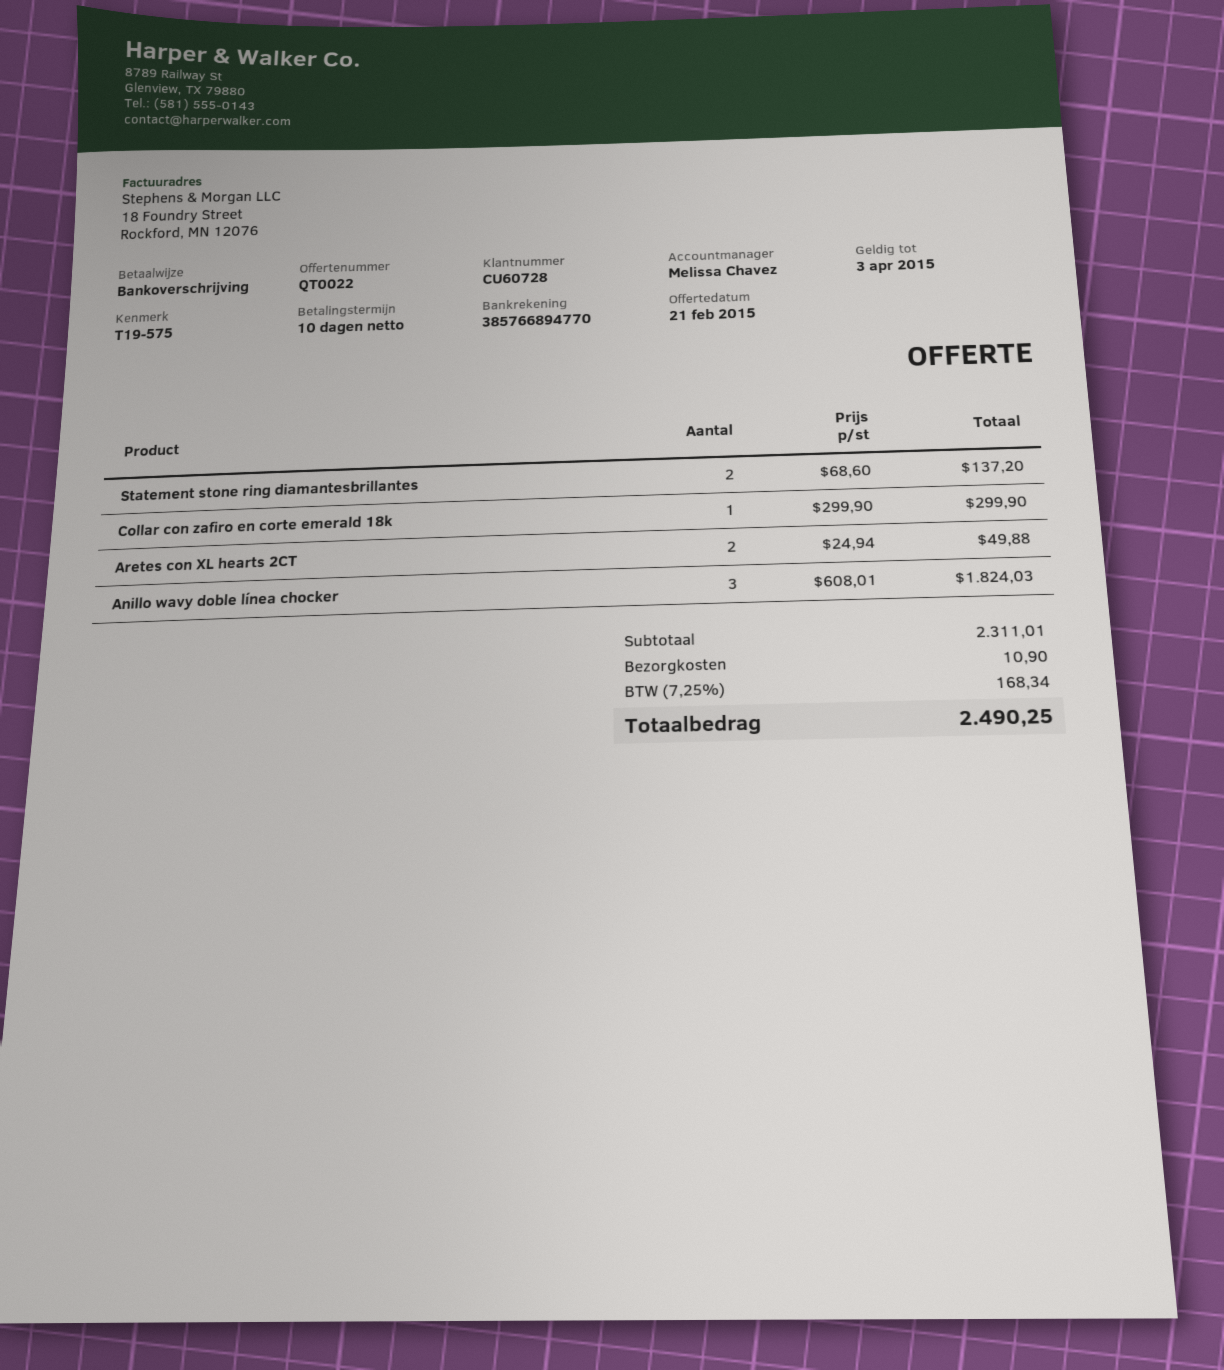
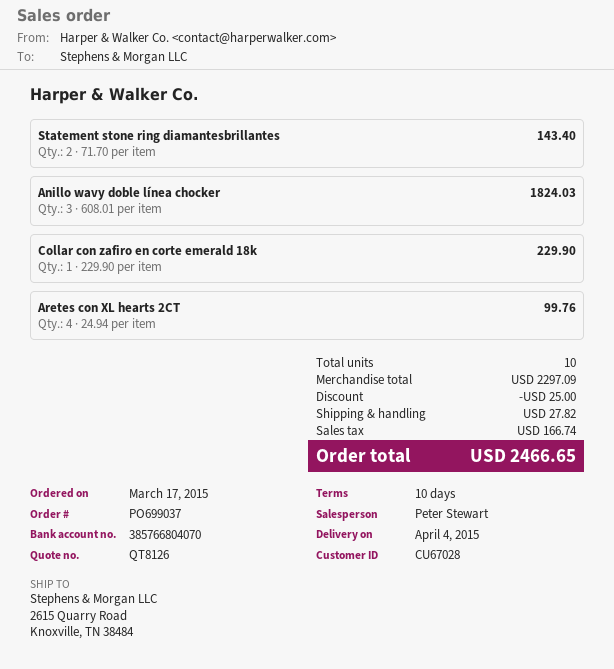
quote number: QT0022 -> QT8126
customer number: CU60728 -> CU67028
sales rep: Melissa Chavez -> Peter Stewart
bank account: 385766894770 -> 385766804070
Statement stone ring diamantesbrillantes: 2 x 68.60 = 137.20 -> 2 x 71.70 = 143.40
Collar con zafiro en corte emerald 18k: 1 x 299.90 = 299.90 -> 1 x 229.90 = 229.90
Aretes con XL hearts 2CT: 2 x 24.94 = 49.88 -> 4 x 24.94 = 99.76
subtotal: 2311.01 -> 2297.09
discount: none -> 25.00
shipping: 10.90 -> 27.82
tax: 168.34 -> 166.74
total: 2490.25 -> 2466.65

